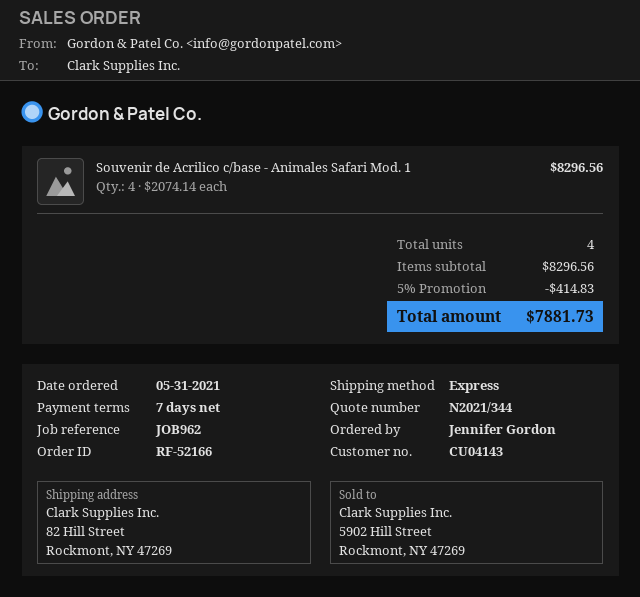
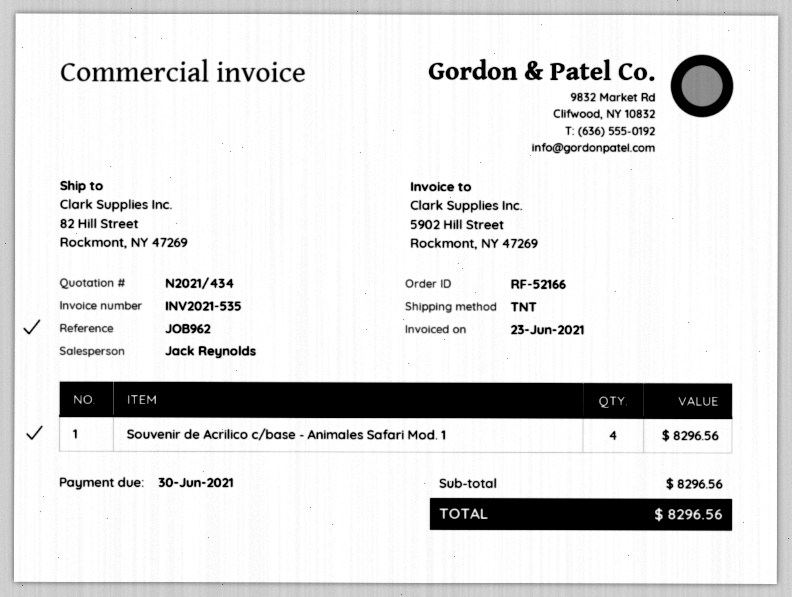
quote number: N2021/344 -> N2021/434
shipping method: express -> TNT
discount: 5% = 414.83 -> none
total: 7881.73 -> 8296.56

